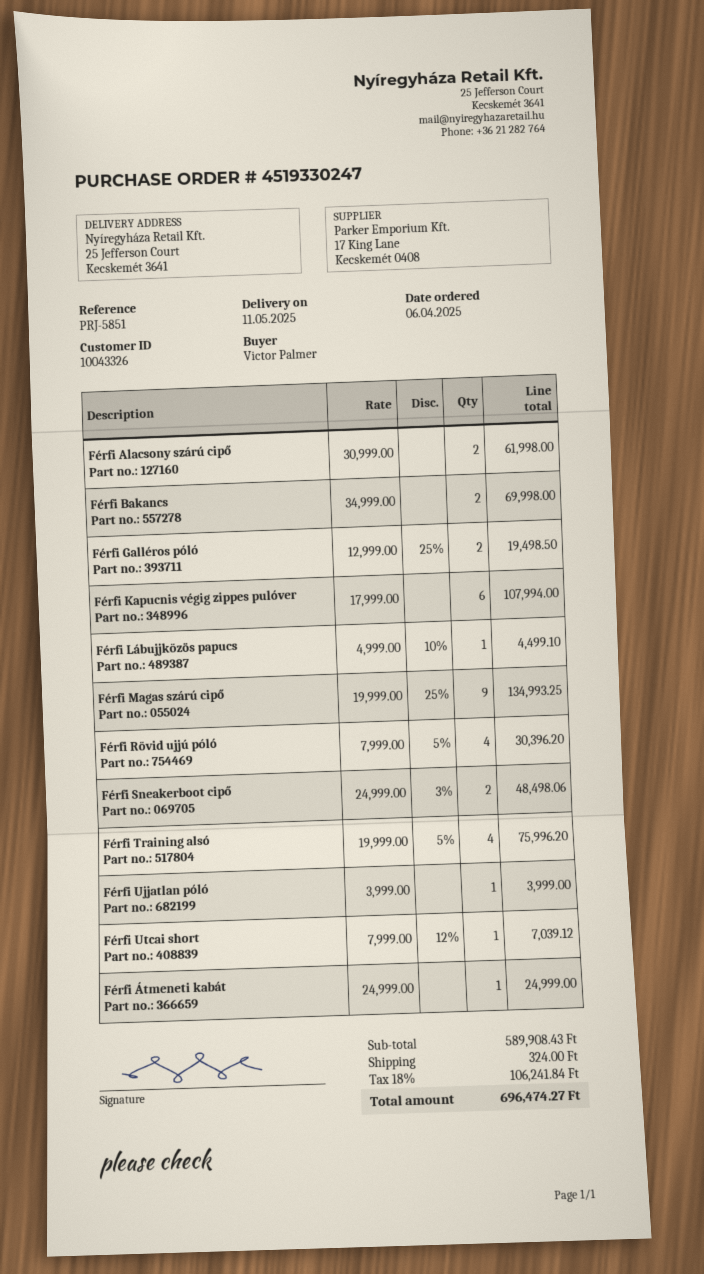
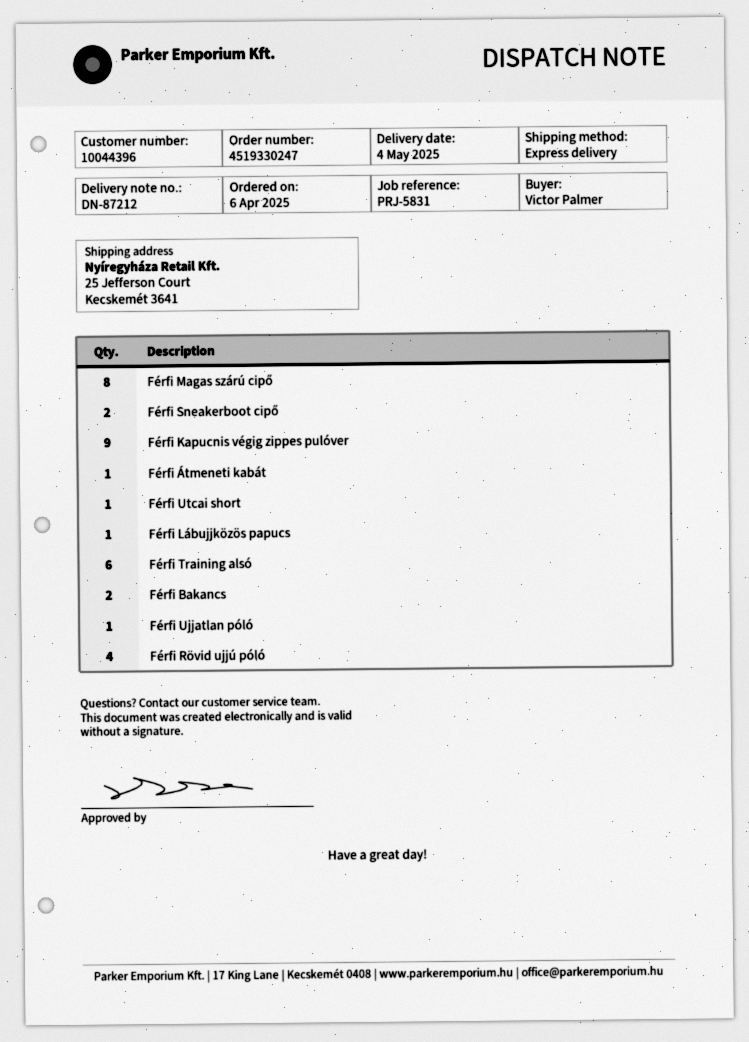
delivery date: 2025-05-11 -> 2025-05-04
customer number: 10043326 -> 10044396
reference: PRJ-5851 -> PRJ-5831
Férfi Alacsony szárú cipő: 2 -> none
Férfi Galléros póló: 2 -> none
Férfi Kapucnis végig zippes pulóver: 6 -> 9
Férfi Magas szárú cipő: 9 -> 8
Férfi Training alsó: 4 -> 6

